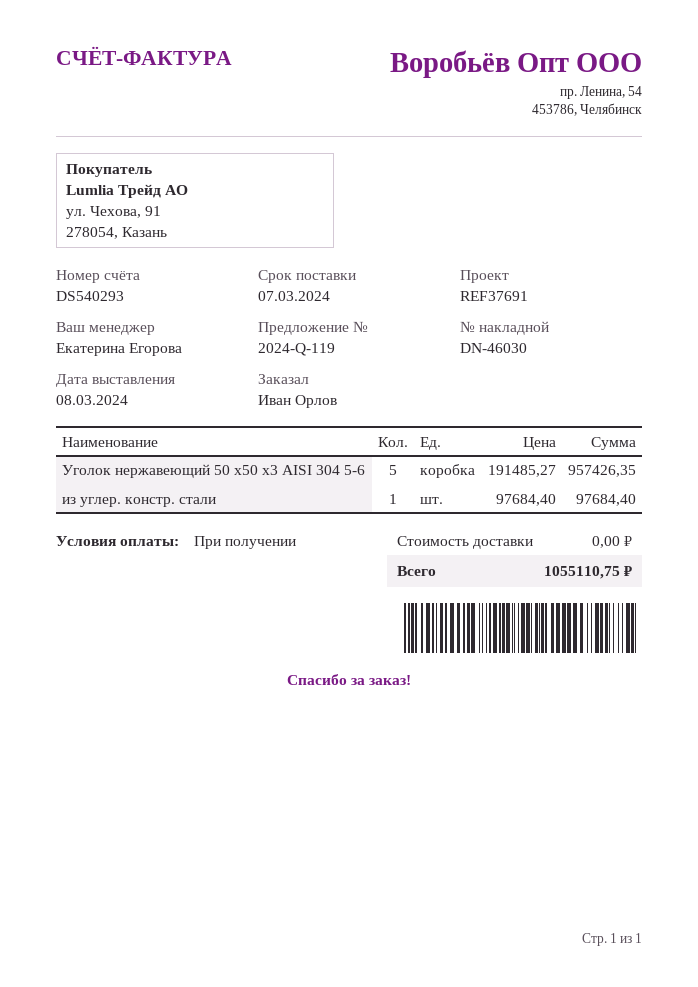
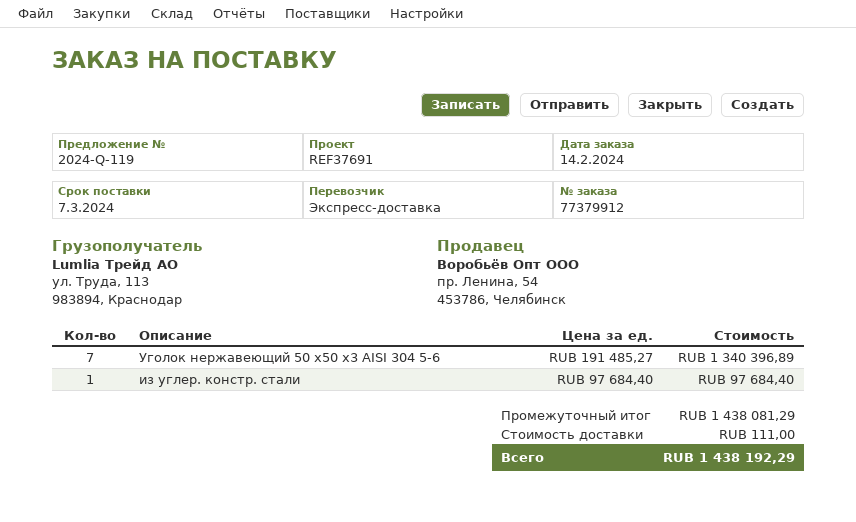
Уголок нержавеющий 50 х50 х3 AISI 304 5-6: 5 x 191485.27 = 957426.35 -> 7 x 191485.27 = 1340396.89
shipping: 0.00 -> 111.00
total: 1055110.75 -> 1438192.29

